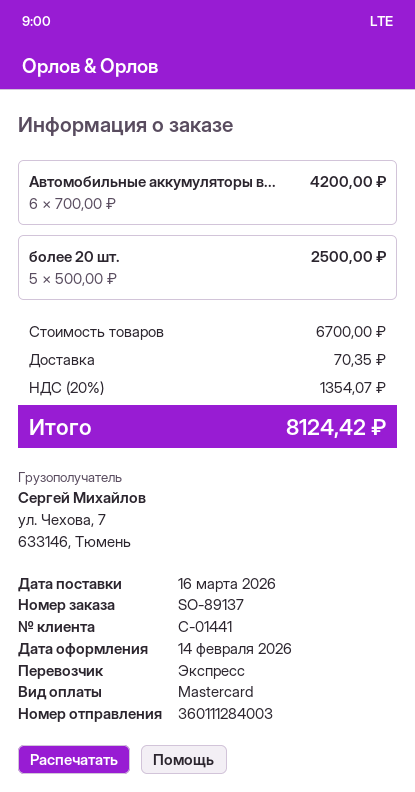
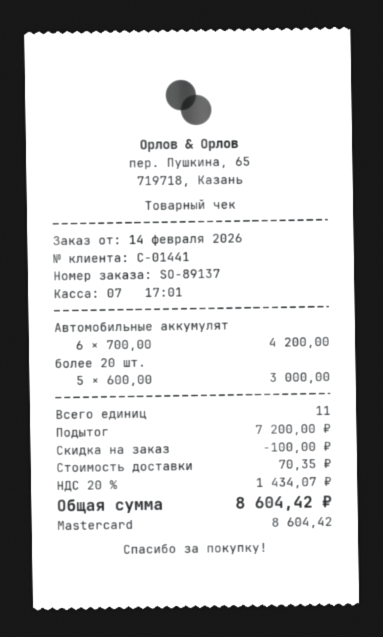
более 20 шт.: 5 x 500.00 = 2500.00 -> 5 x 600.00 = 3000.00
subtotal: 6700.00 -> 7200.00
discount: none -> 100.00
tax: 20% = 1354.07 -> 20% = 1434.07
total: 8124.42 -> 8604.42

